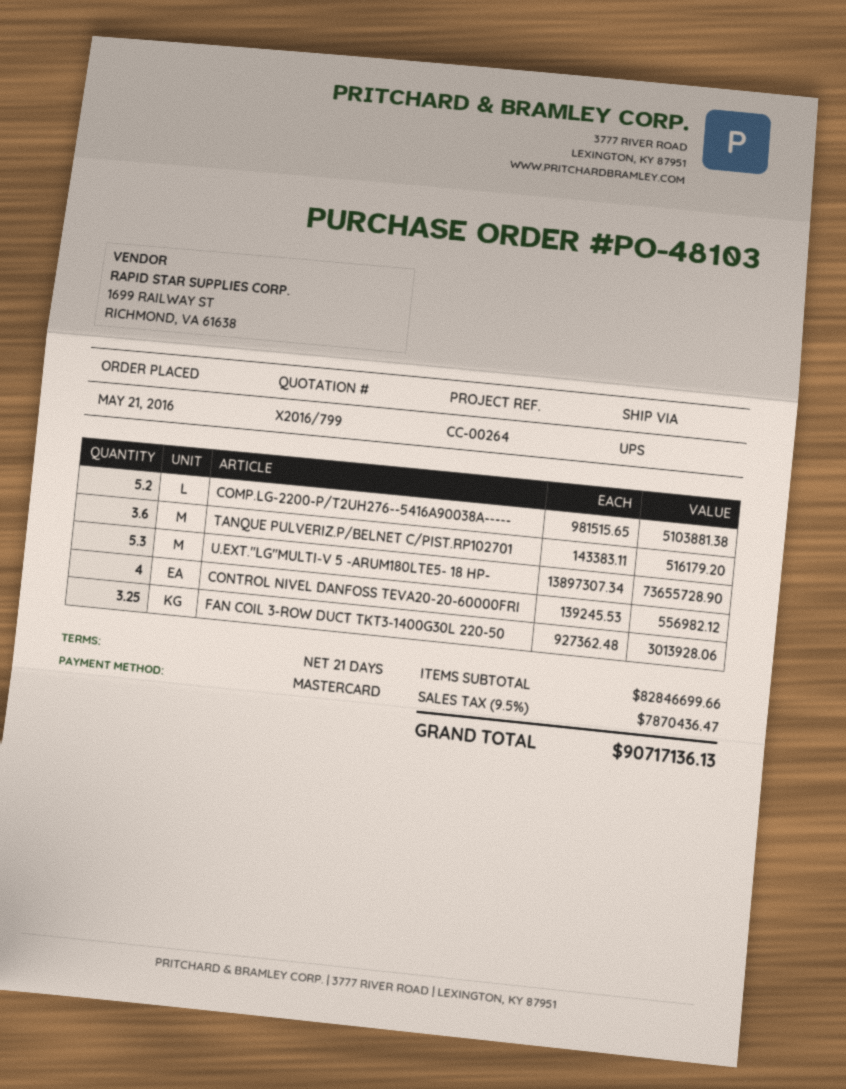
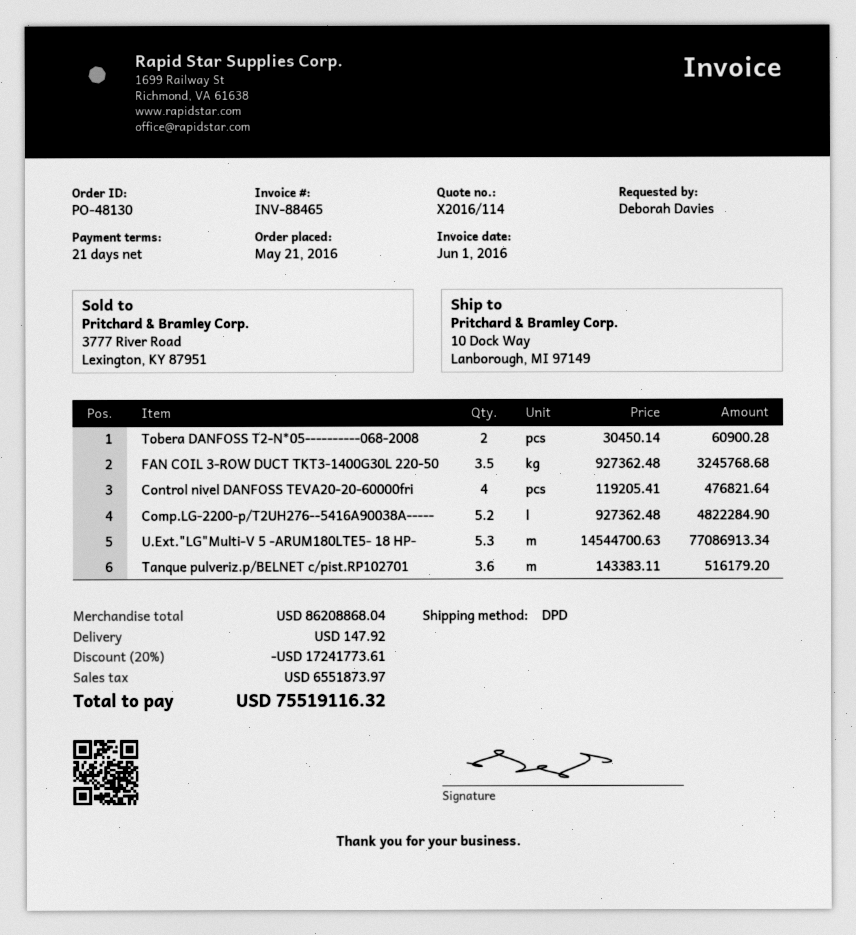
quote number: X2016/799 -> X2016/114
order number: PO-48103 -> PO-48130
shipping method: UPS -> DPD
COMP.LG-2200-P/T2UH276--5416A90038A-----: 5.2 x 981515.65 = 5103881.38 -> 5.2 x 927362.48 = 4822284.90
U.EXT."LG"MULTI-V 5 -ARUM180LTE5- 18 HP-: 5.3 x 13897307.34 = 73655728.90 -> 5.3 x 14544700.63 = 77086913.34
CONTROL NIVEL DANFOSS TEVA20-20-60000FRI: 4 x 139245.53 = 556982.12 -> 4 x 119205.41 = 476821.64
FAN COIL 3-ROW DUCT TKT3-1400G30L 220-50: 3.25 x 927362.48 = 3013928.06 -> 3.5 x 927362.48 = 3245768.68
Tobera DANFOSS T2-N*05----------068-2008: none -> 2 x 30450.14 = 60900.28
subtotal: 82846699.66 -> 86208868.04
discount: none -> 20% = 17241773.61
shipping: none -> 147.92
tax: 7870436.47 -> 6551873.97
total: 90717136.13 -> 75519116.32

